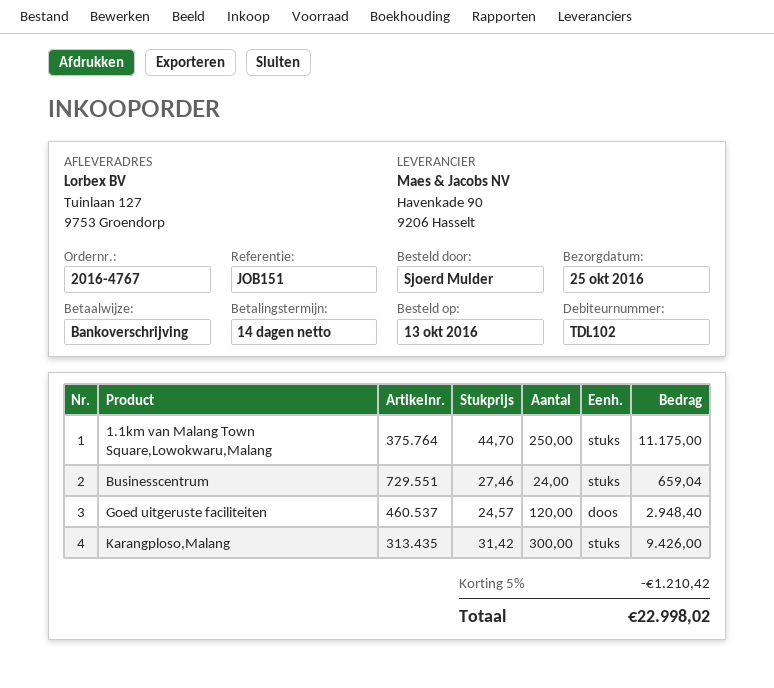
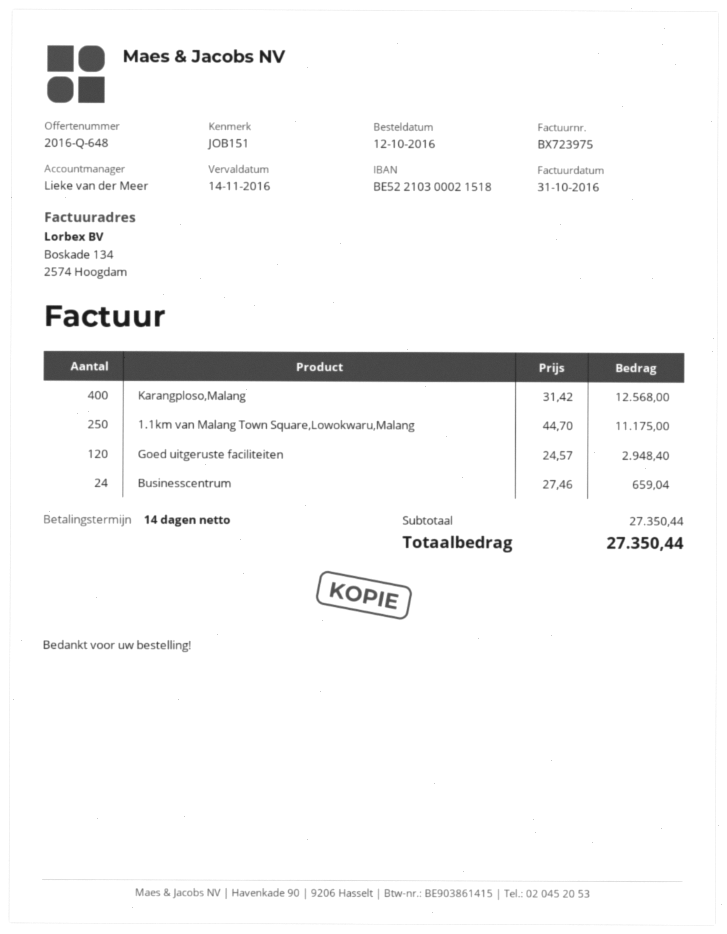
order date: 2016-10-13 -> 2016-10-12
Karangploso,Malang: 300 x 31.42 = 9426.00 -> 400 x 31.42 = 12568.00
discount: 5% = 1210.42 -> none
total: 22998.02 -> 27350.44

